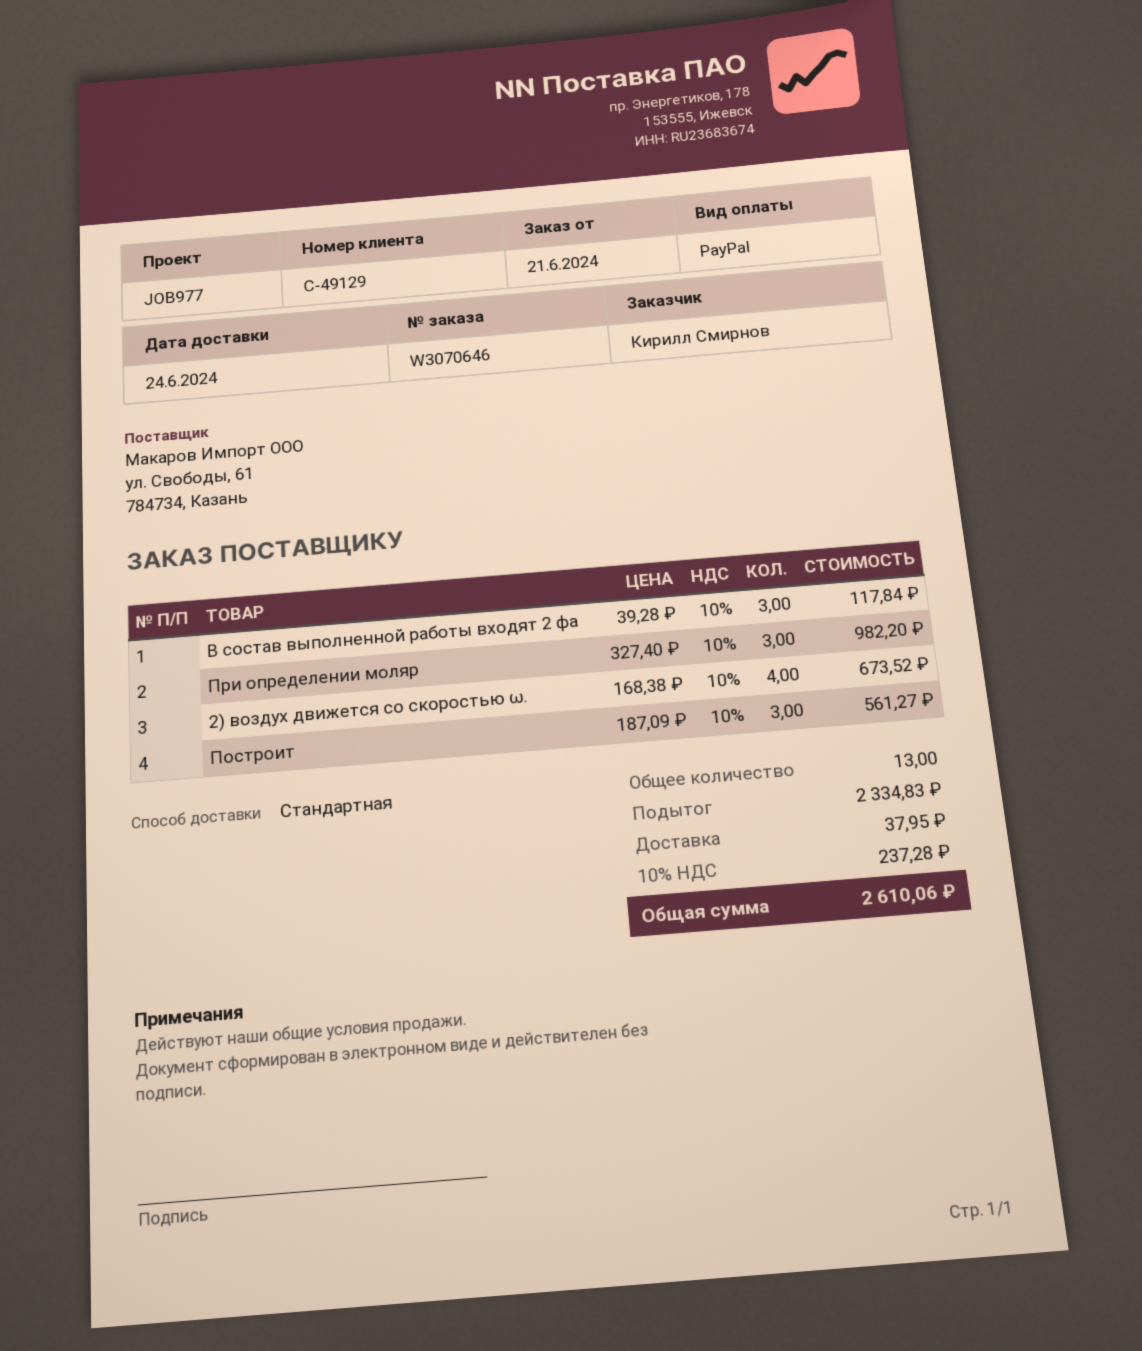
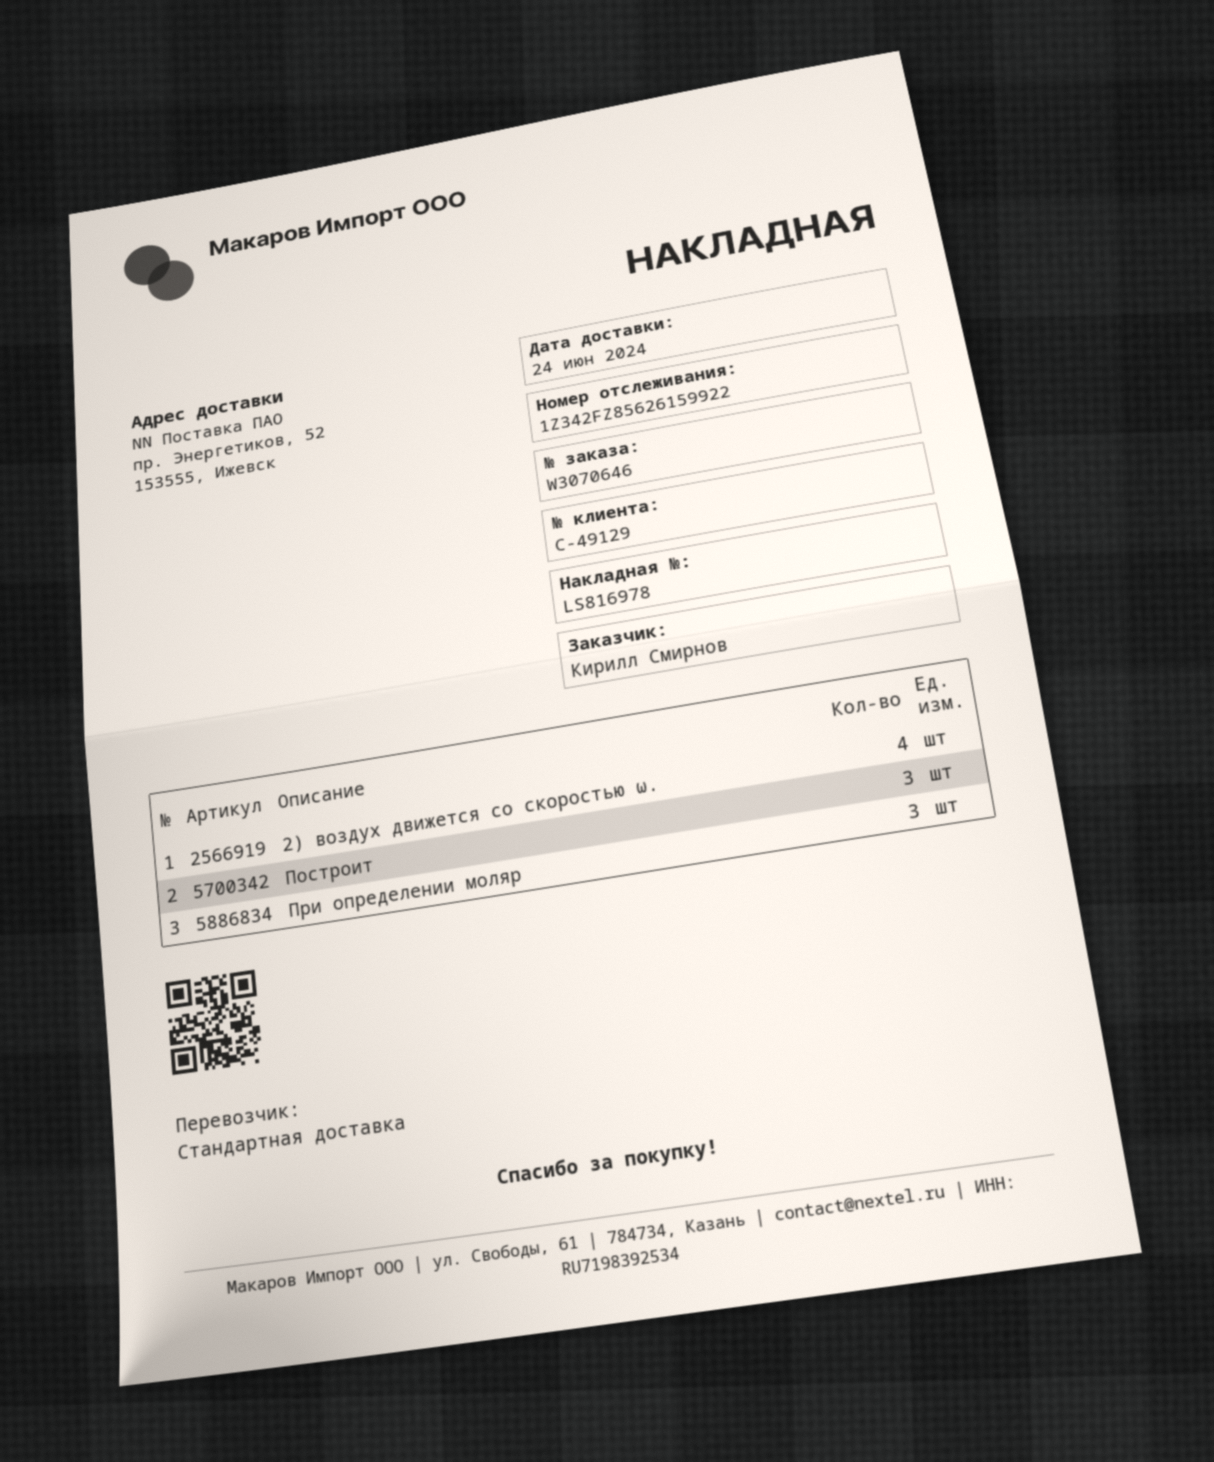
В состав выполненной работы входят 2 фа: 3 -> none

